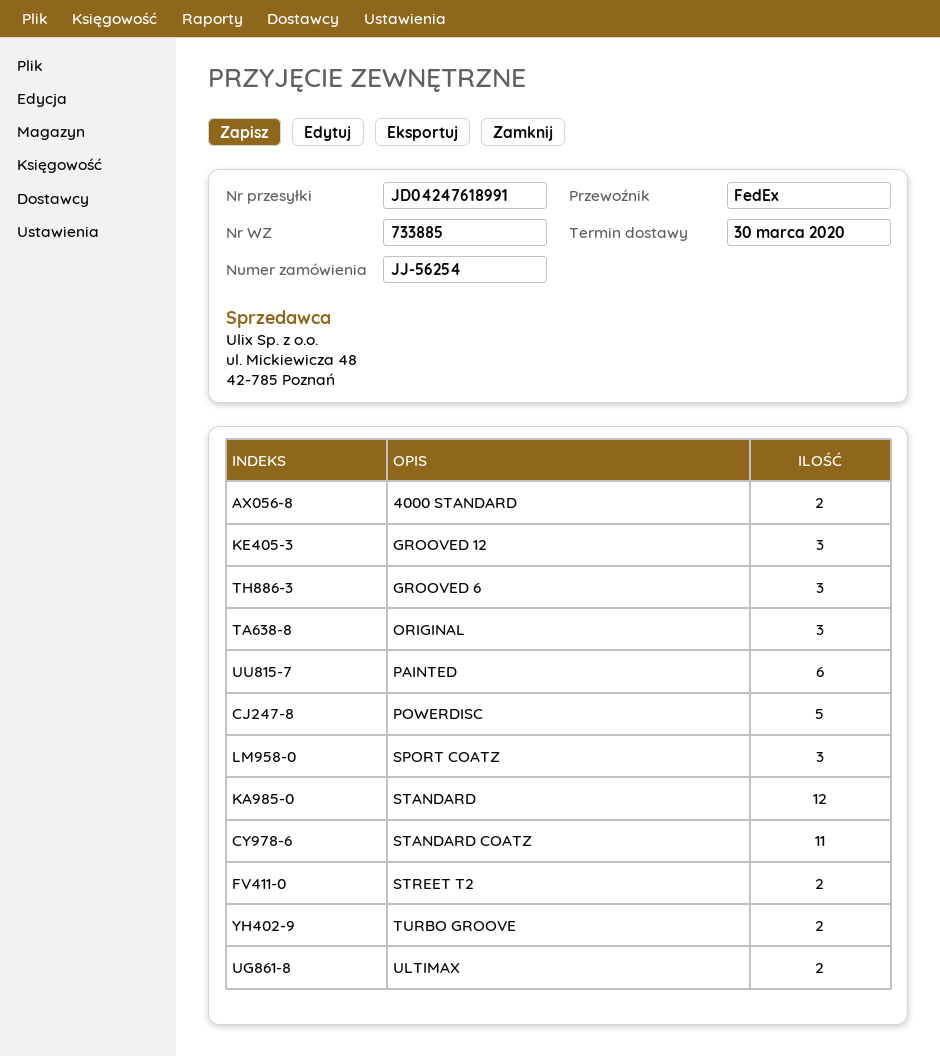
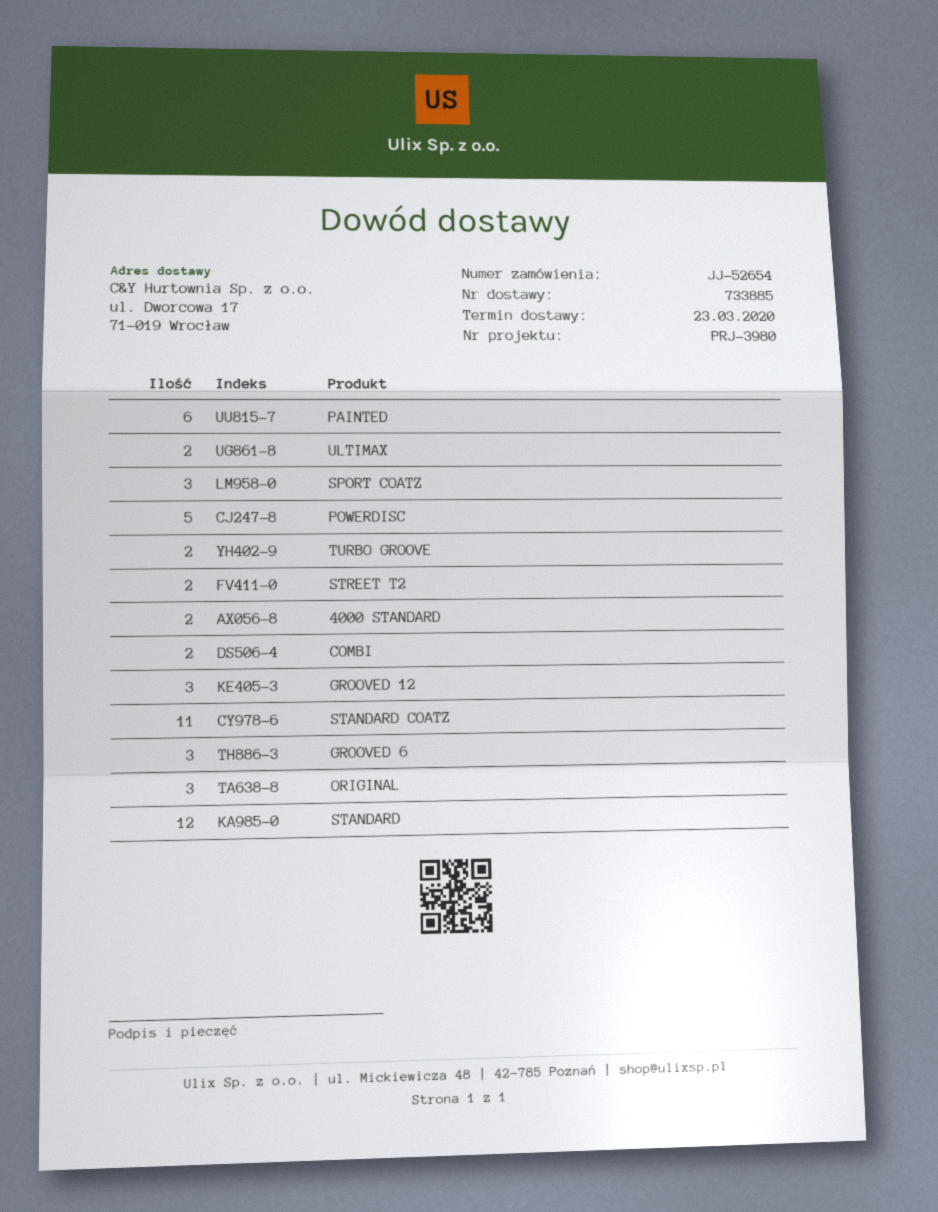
order number: JJ-56254 -> JJ-52654
delivery date: 2020-03-30 -> 2020-03-23
COMBI: none -> 2

